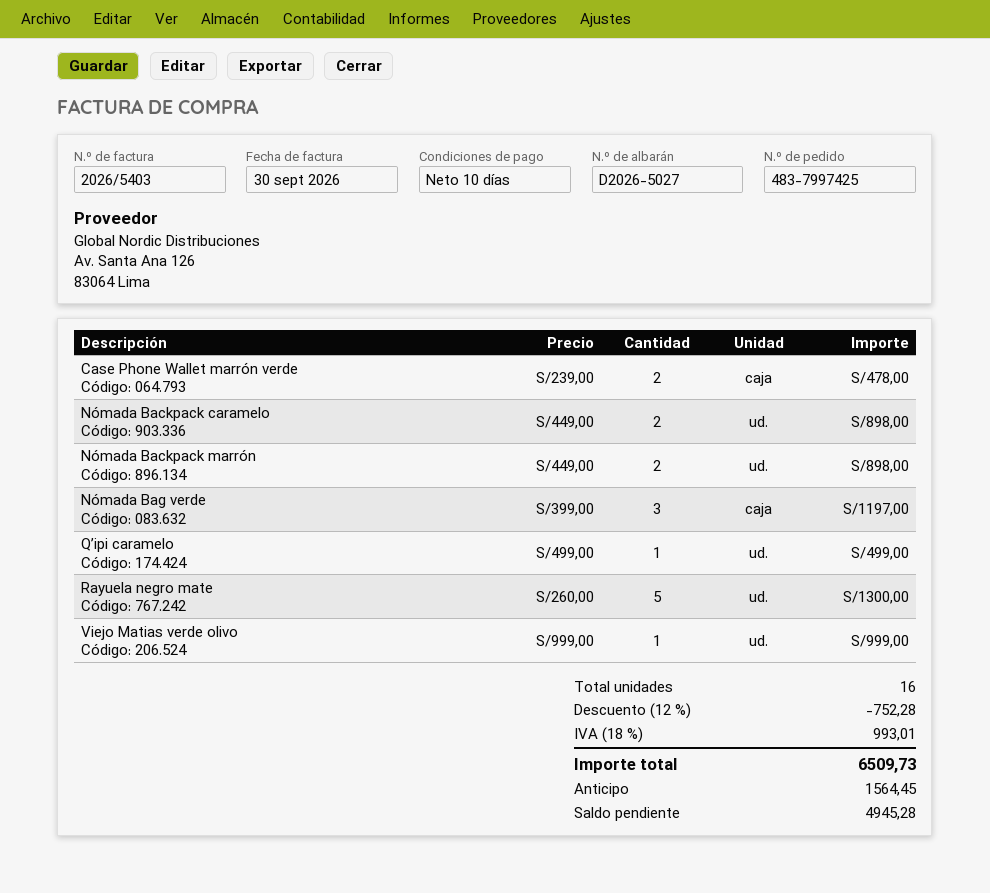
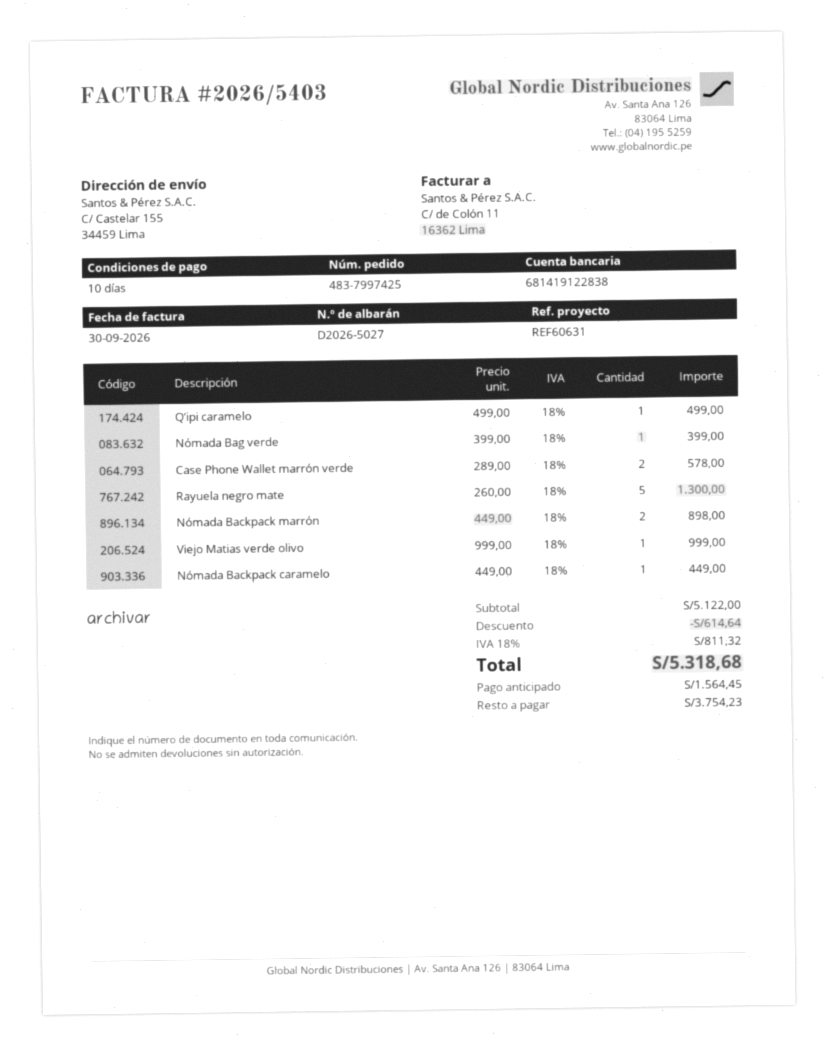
Case Phone Wallet marrón verde: 2 x 239.00 = 478.00 -> 2 x 289.00 = 578.00
Nómada Backpack caramelo: 2 x 449.00 = 898.00 -> 1 x 449.00 = 449.00
Nómada Bag verde: 3 x 399.00 = 1197.00 -> 1 x 399.00 = 399.00
discount: 752.28 -> 614.64
tax: 18% = 993.01 -> 18% = 811.32
total: 6509.73 -> 5318.68
balance: 4945.28 -> 3754.23

